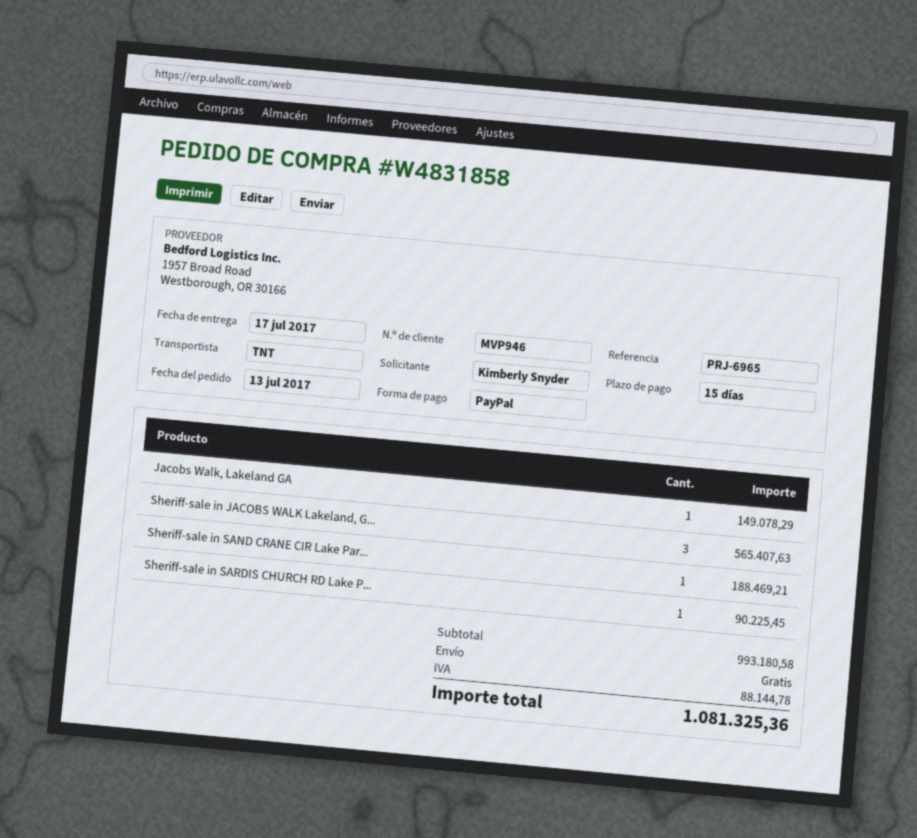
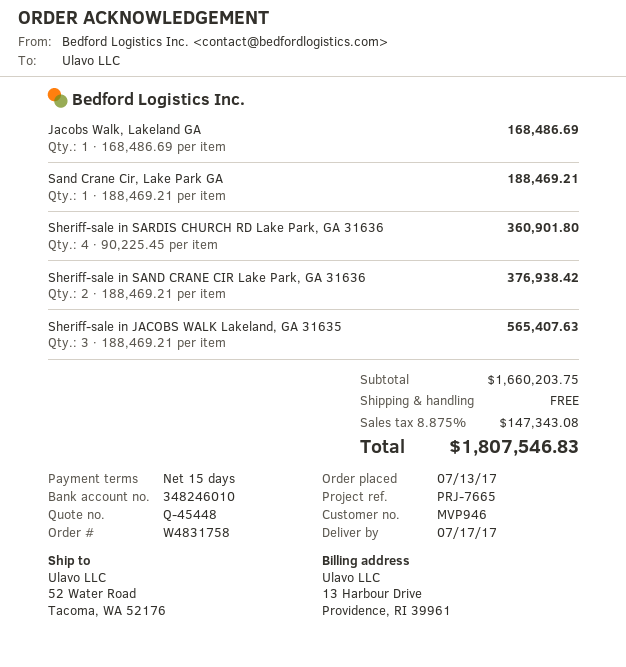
order number: W4831858 -> W4831758
reference: PRJ-6965 -> PRJ-7665
Jacobs Walk, Lakeland GA: 1 for 149078.29 -> 1 for 168486.69
Sheriff-sale in SAND CRANE CIR Lake Par...: 1 for 188469.21 -> 2 for 376938.42
Sheriff-sale in SARDIS CHURCH RD Lake P...: 1 for 90225.45 -> 4 for 360901.80
Sand Crane Cir, Lake Park GA: none -> 1 for 188469.21
subtotal: 993180.58 -> 1660203.75
tax: 88144.78 -> 147343.08
total: 1081325.36 -> 1807546.83

